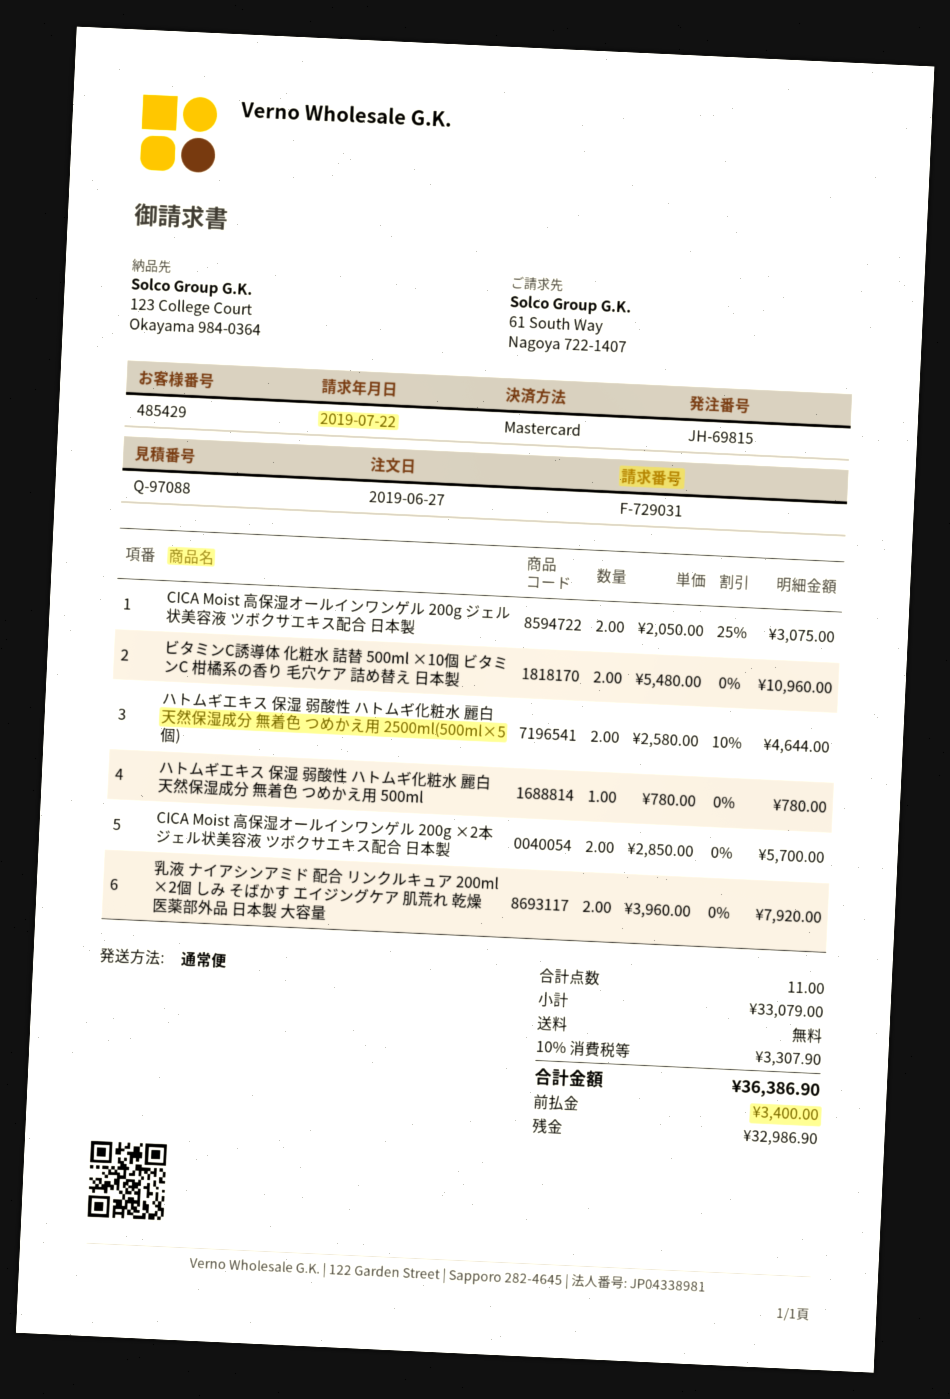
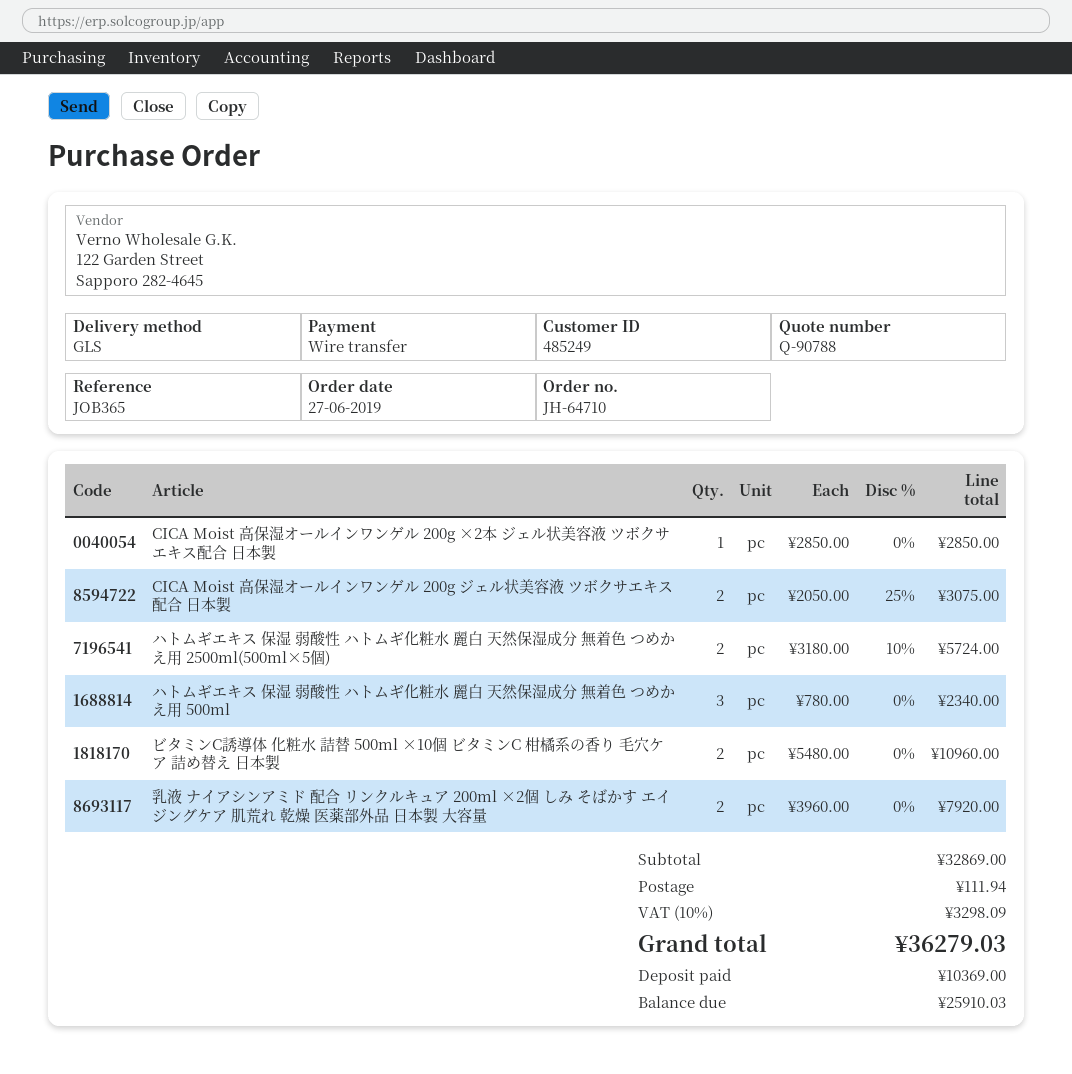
quote number: Q-97088 -> Q-90788
order number: JH-69815 -> JH-64710
customer number: 485429 -> 485249
payment method: Mastercard -> bank transfer
shipping method: standard -> GLS
ハトムギエキス 保湿 弱酸性 ハトムギ化粧水 麗白 天然保湿成分 無着色 つめかえ用 2500ml(500ml×5個): 2 x 2580.00 - 10% = 4644.00 -> 2 x 3180.00 - 10% = 5724.00
ハトムギエキス 保湿 弱酸性 ハトムギ化粧水 麗白 天然保湿成分 無着色 つめかえ用 500ml: 1 x 780.00 = 780.00 -> 3 x 780.00 = 2340.00
CICA Moist 高保湿オールインワンゲル 200g ×2本 ジェル状美容液 ツボクサエキス配合 日本製: 2 x 2850.00 = 5700.00 -> 1 x 2850.00 = 2850.00
subtotal: 33079.00 -> 32869.00
shipping: 0.00 -> 111.94
tax: 10% = 3307.90 -> 10% = 3298.09
total: 36386.90 -> 36279.03
deposit: 3400.00 -> 10369.00
balance: 32986.90 -> 25910.03

